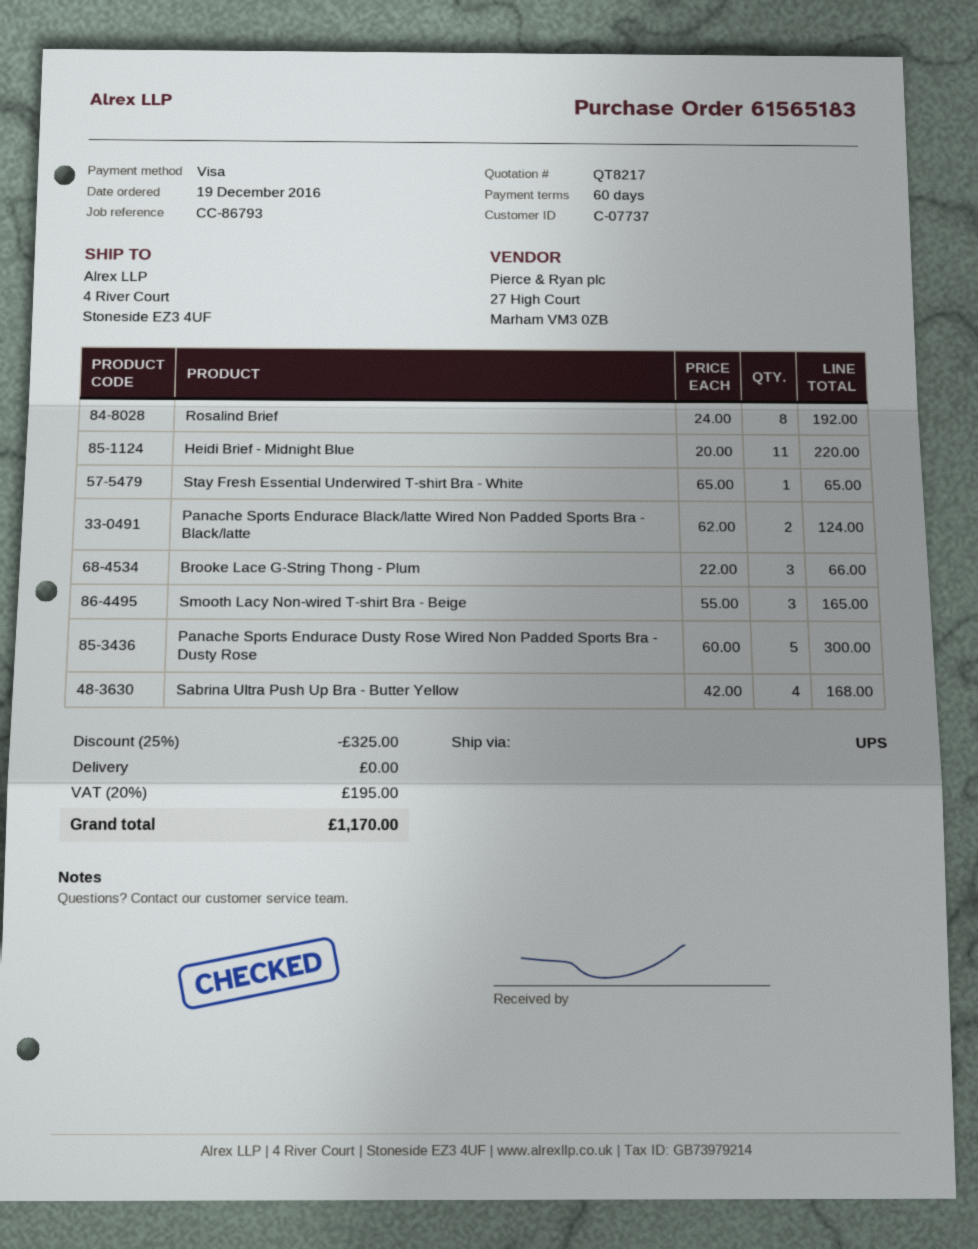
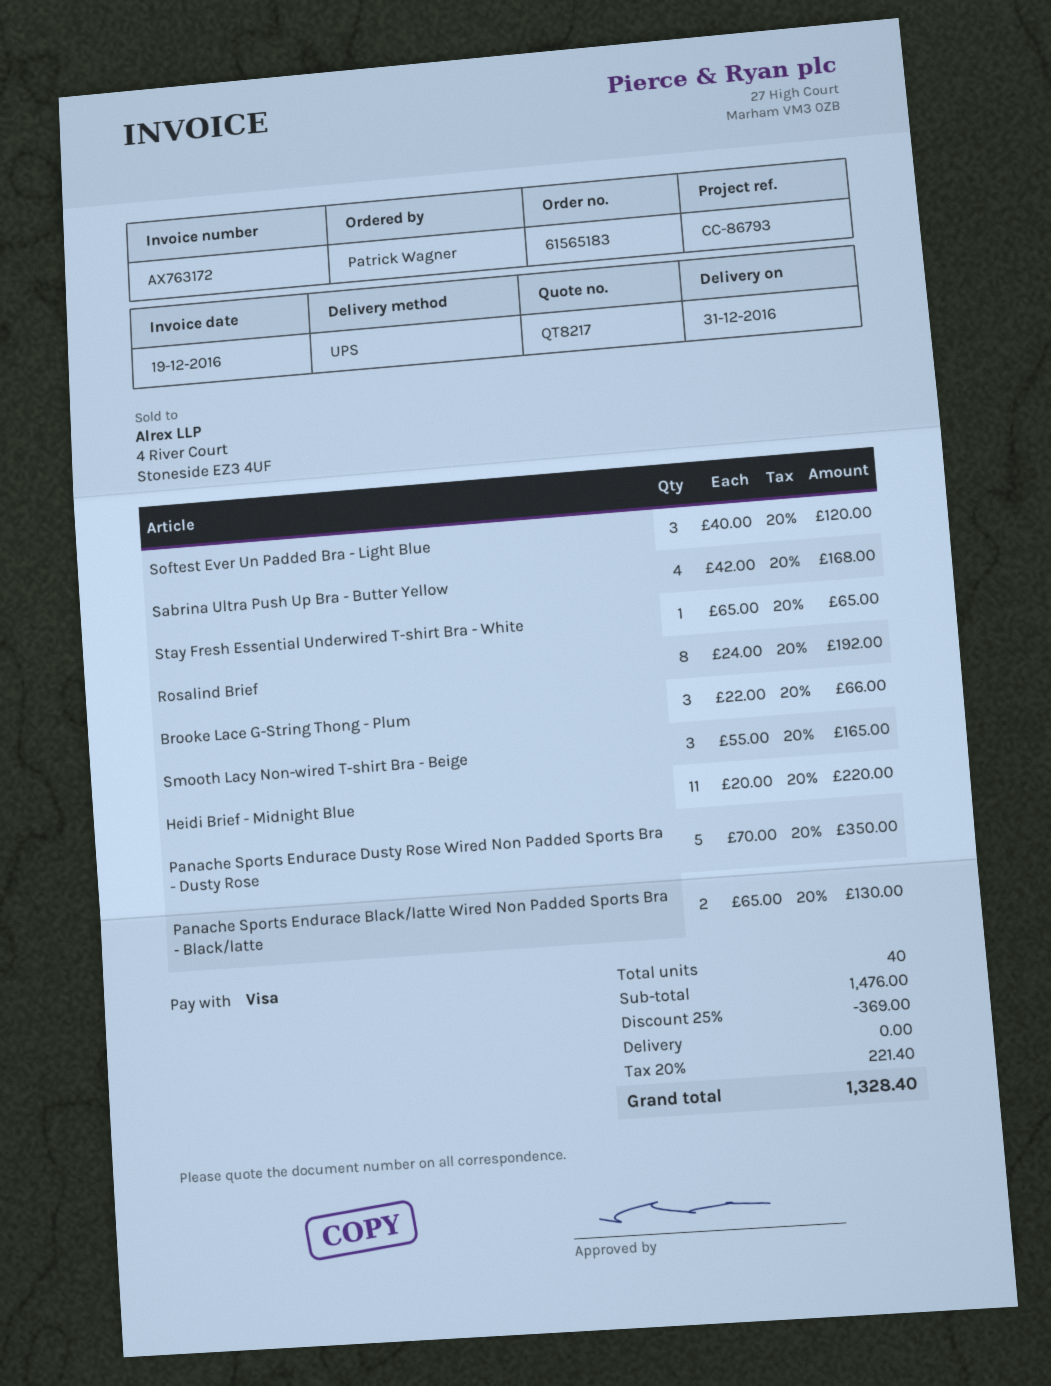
Panache Sports Endurace Black/latte Wired Non Padded Sports Bra - Black/latte: 2 x 62.00 = 124.00 -> 2 x 65.00 = 130.00
Panache Sports Endurace Dusty Rose Wired Non Padded Sports Bra - Dusty Rose: 5 x 60.00 = 300.00 -> 5 x 70.00 = 350.00
Softest Ever Un Padded Bra - Light Blue: none -> 3 x 40.00 = 120.00
discount: 25% = 325.00 -> 25% = 369.00
tax: 20% = 195.00 -> 20% = 221.40
total: 1170.00 -> 1328.40

